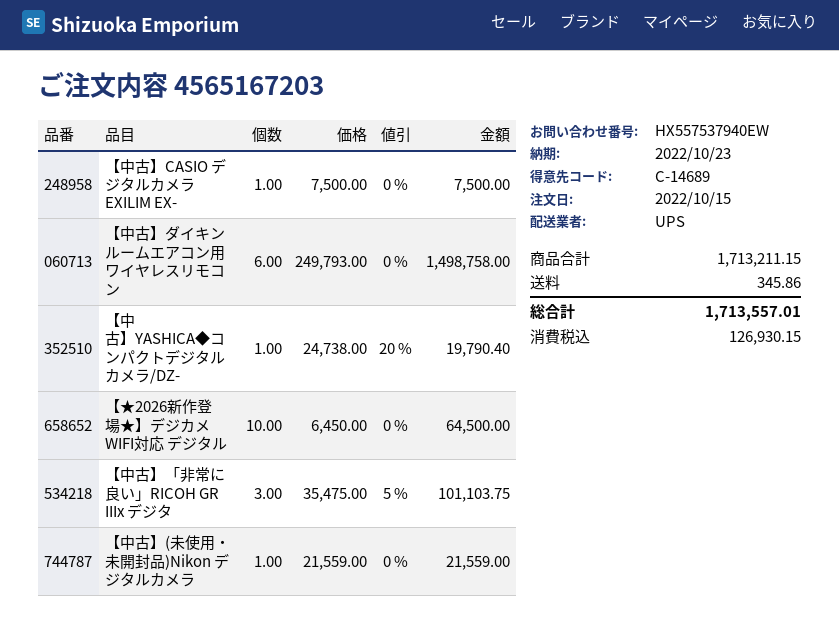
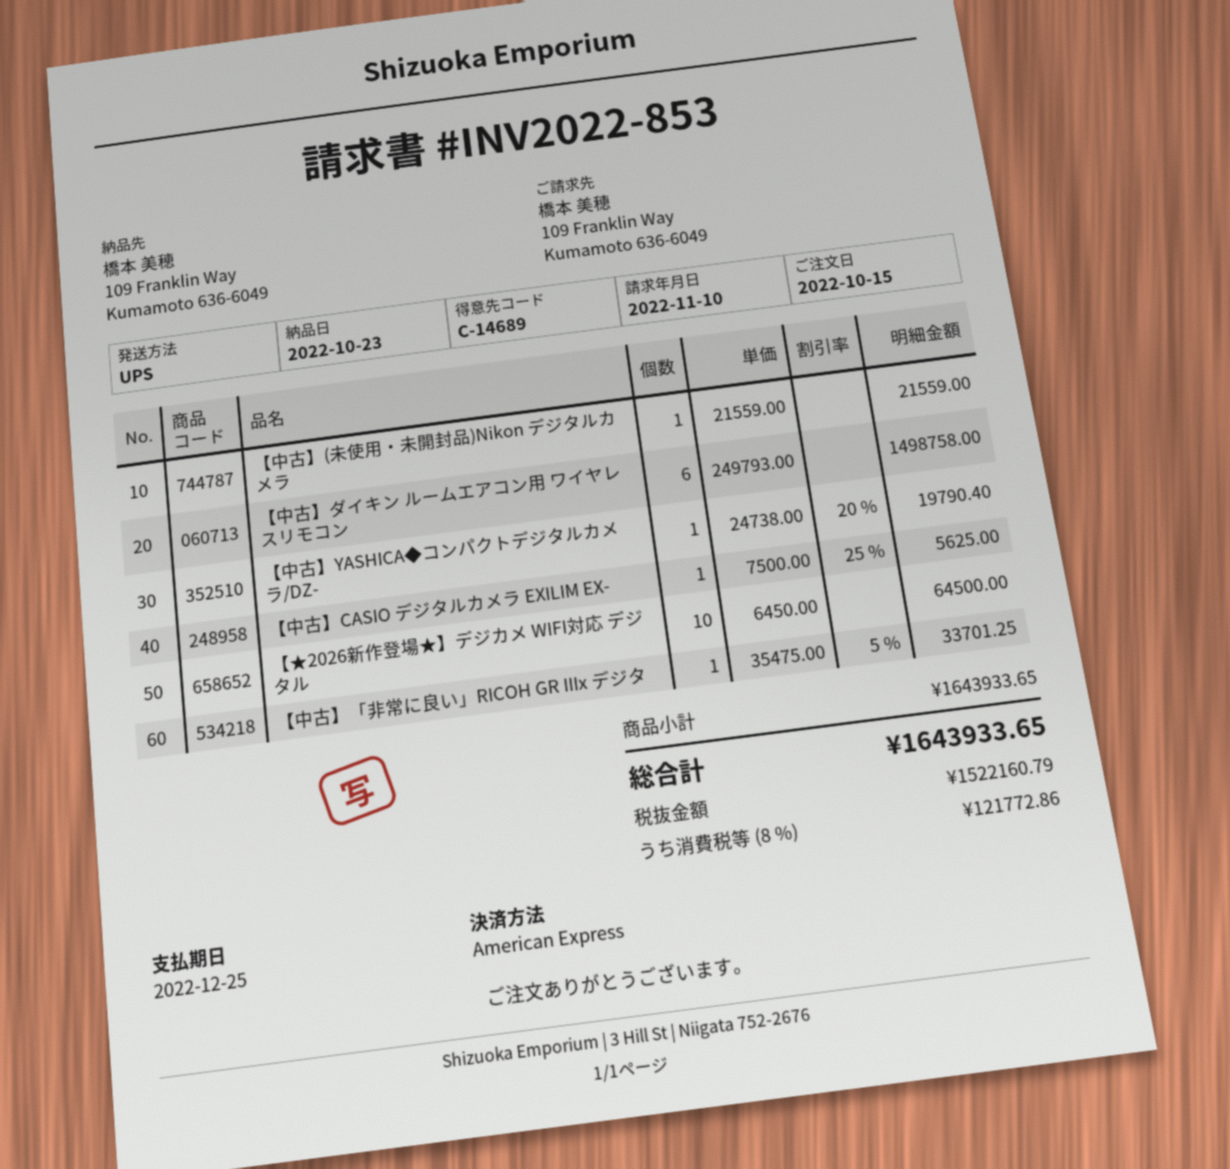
【中古】CASIO デジタルカメラ EXILIM EX-: 1 x 7500.00 = 7500.00 -> 1 x 7500.00 - 25% = 5625.00
【中古】「非常に良い」RICOH GR IIIx デジタ: 3 x 35475.00 - 5% = 101103.75 -> 1 x 35475.00 - 5% = 33701.25
subtotal: 1713211.15 -> 1643933.65
shipping: 345.86 -> none
tax: 126930.15 -> 121772.86
total: 1713557.01 -> 1643933.65

